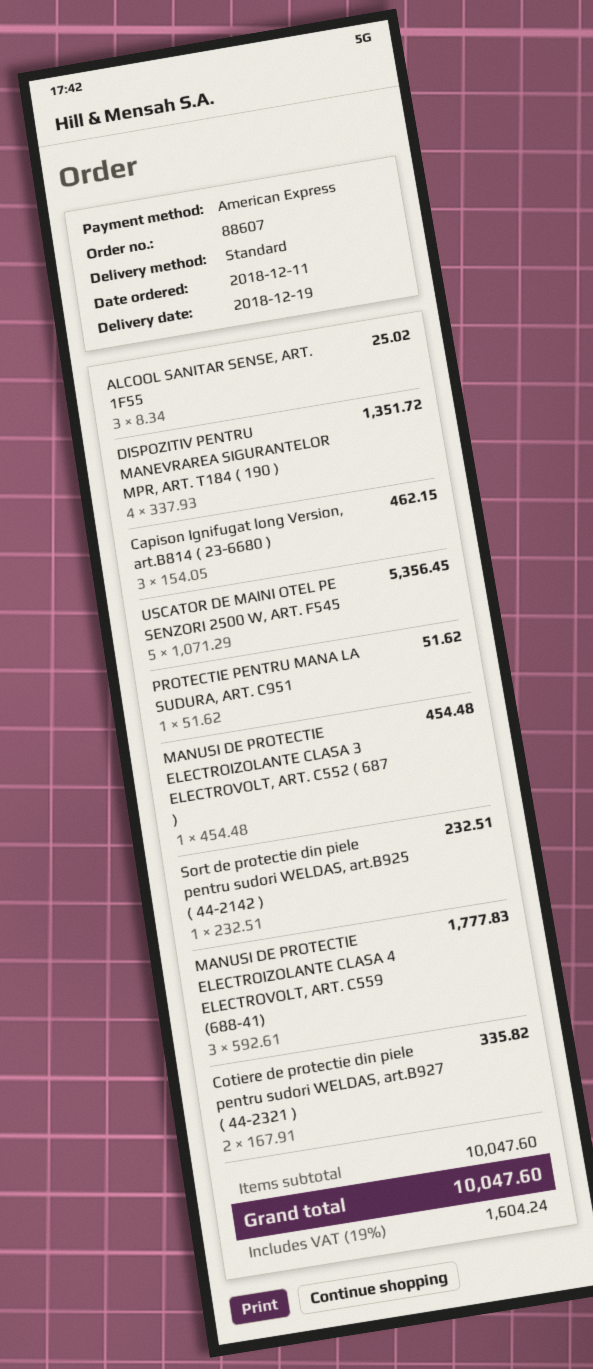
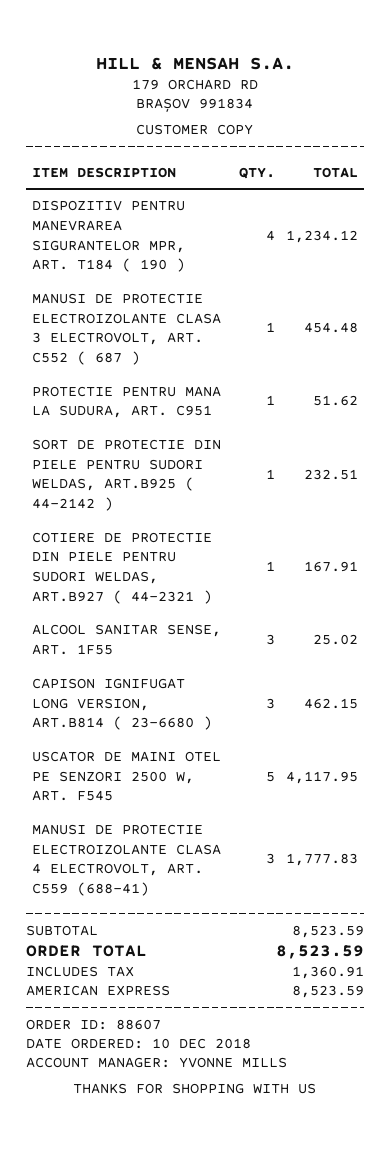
order date: 2018-12-11 -> 2018-12-10
DISPOZITIV PENTRU MANEVRAREA SIGURANTELOR MPR, ART. T184 ( 190 ): 4 for 1351.72 -> 4 for 1234.12
USCATOR DE MAINI OTEL PE SENZORI 2500 W, ART. F545: 5 for 5356.45 -> 5 for 4117.95
Cotiere de protectie din piele pentru sudori WELDAS, art.B927 ( 44-2321 ): 2 for 335.82 -> 1 for 167.91
subtotal: 10047.60 -> 8523.59
tax: 1604.24 -> 1360.91
total: 10047.60 -> 8523.59

